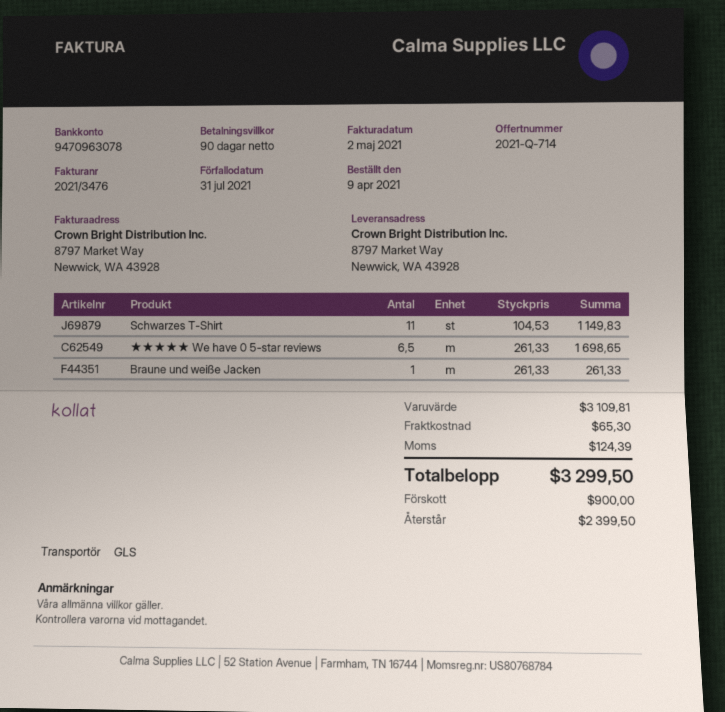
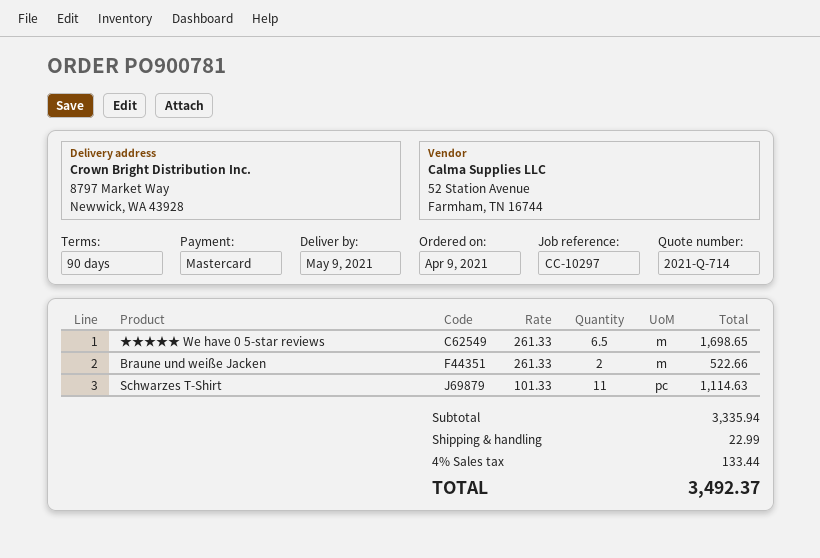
Schwarzes T-Shirt: 11 x 104.53 = 1149.83 -> 11 x 101.33 = 1114.63
Braune und weiße Jacken: 1 x 261.33 = 261.33 -> 2 x 261.33 = 522.66
subtotal: 3109.81 -> 3335.94
shipping: 65.30 -> 22.99
tax: 124.39 -> 133.44
total: 3299.50 -> 3492.37

